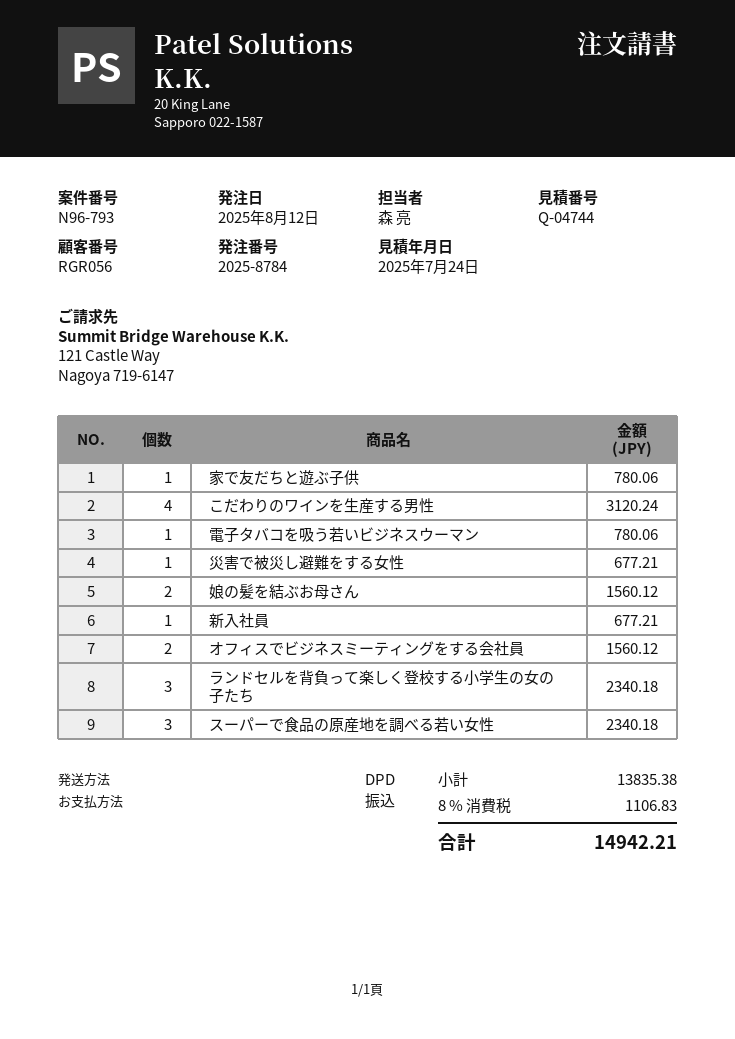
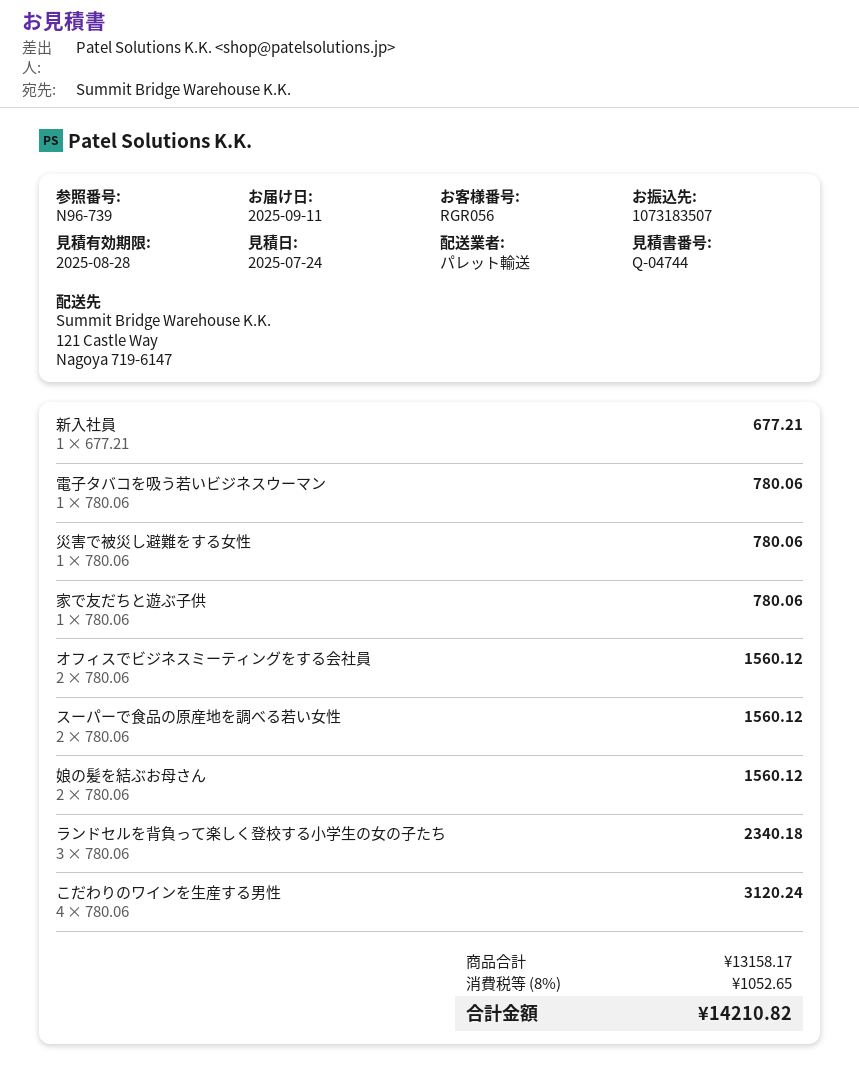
reference: N96-793 -> N96-739
shipping method: DPD -> pallet freight
災害で被災し避難をする女性: 1 for 677.21 -> 1 for 780.06
スーパーで食品の原産地を調べる若い女性: 3 for 2340.18 -> 2 for 1560.12
subtotal: 13835.38 -> 13158.17
tax: 8% = 1106.83 -> 8% = 1052.65
total: 14942.21 -> 14210.82

